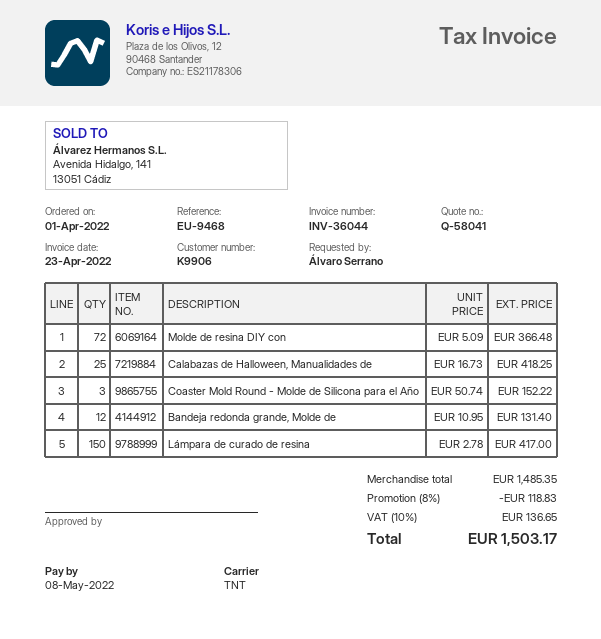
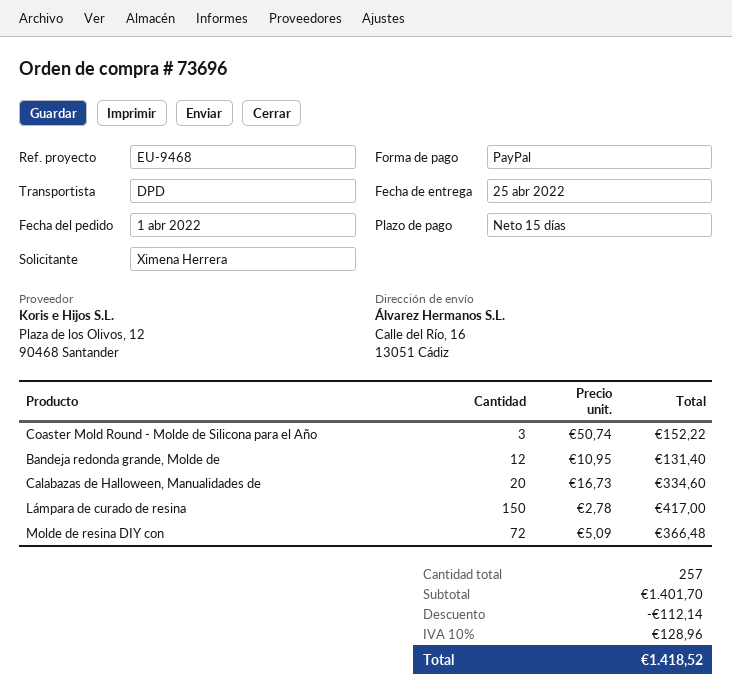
ordered by: Álvaro Serrano -> Ximena Herrera
shipping method: TNT -> DPD
Calabazas de Halloween, Manualidades de: 25 x 16.73 = 418.25 -> 20 x 16.73 = 334.60
subtotal: 1485.35 -> 1401.70
discount: 118.83 -> 112.14
tax: 10% = 136.65 -> 10% = 128.96
total: 1503.17 -> 1418.52

